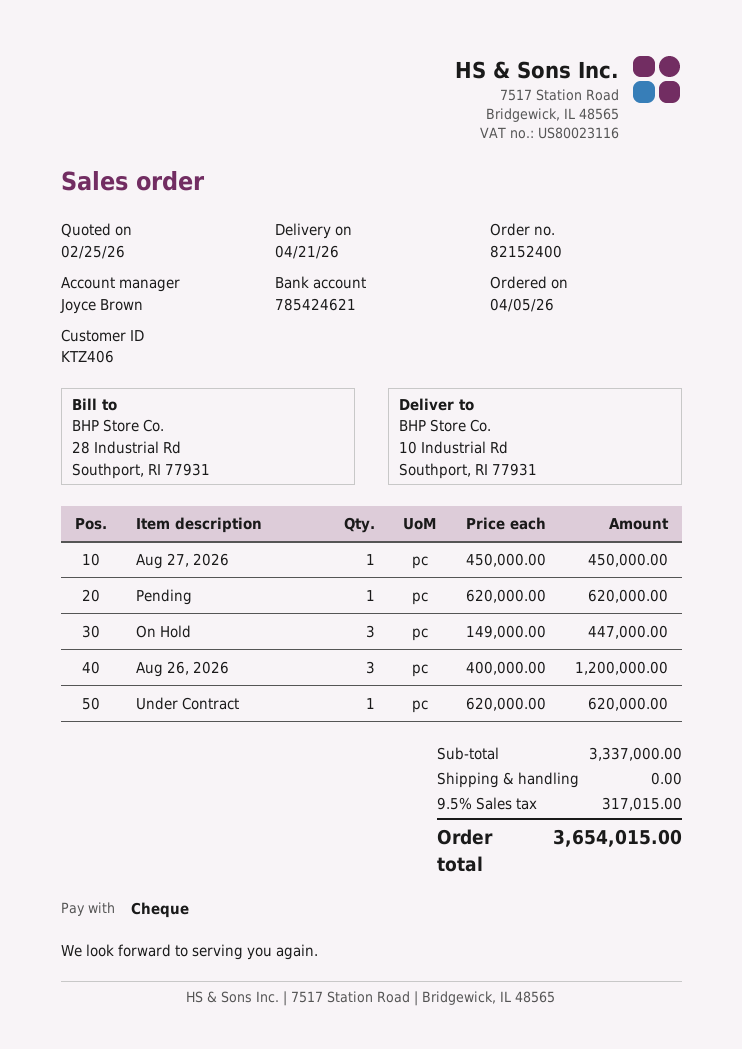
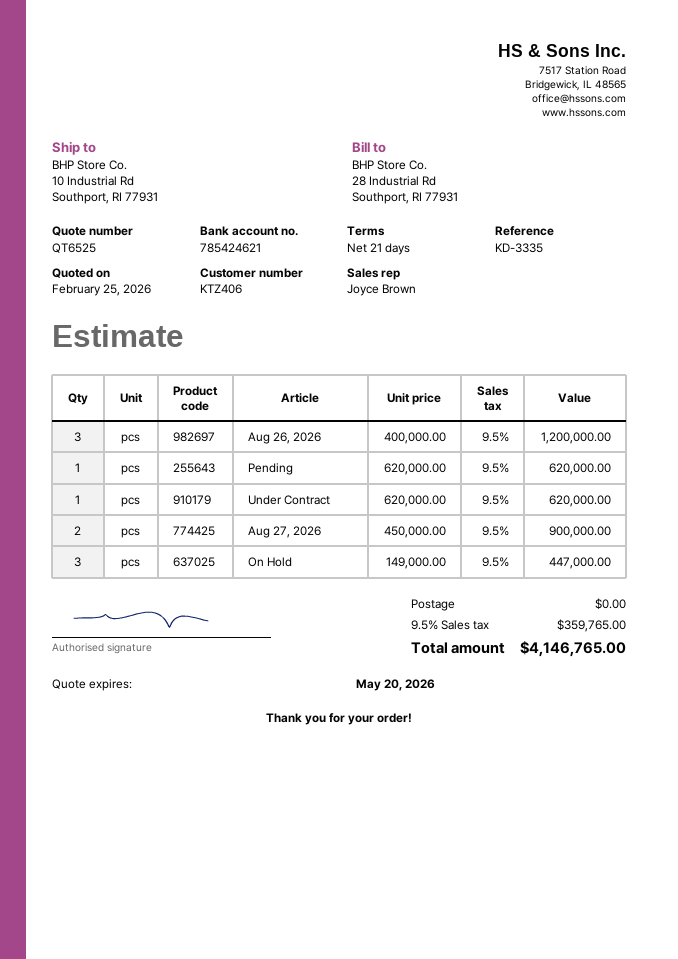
Aug 27, 2026: 1 x 450000.00 = 450000.00 -> 2 x 450000.00 = 900000.00
tax: 9.5% = 317015.00 -> 9.5% = 359765.00
total: 3654015.00 -> 4146765.00

